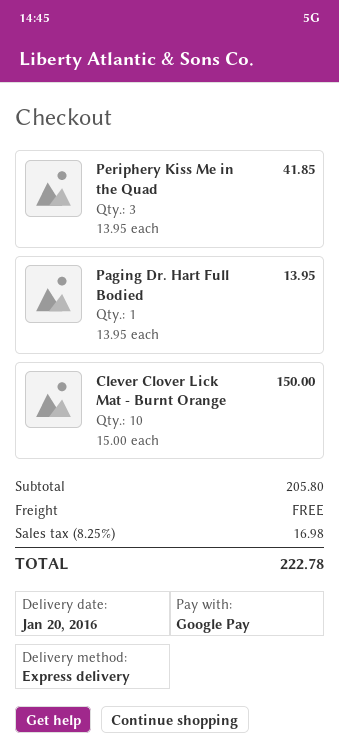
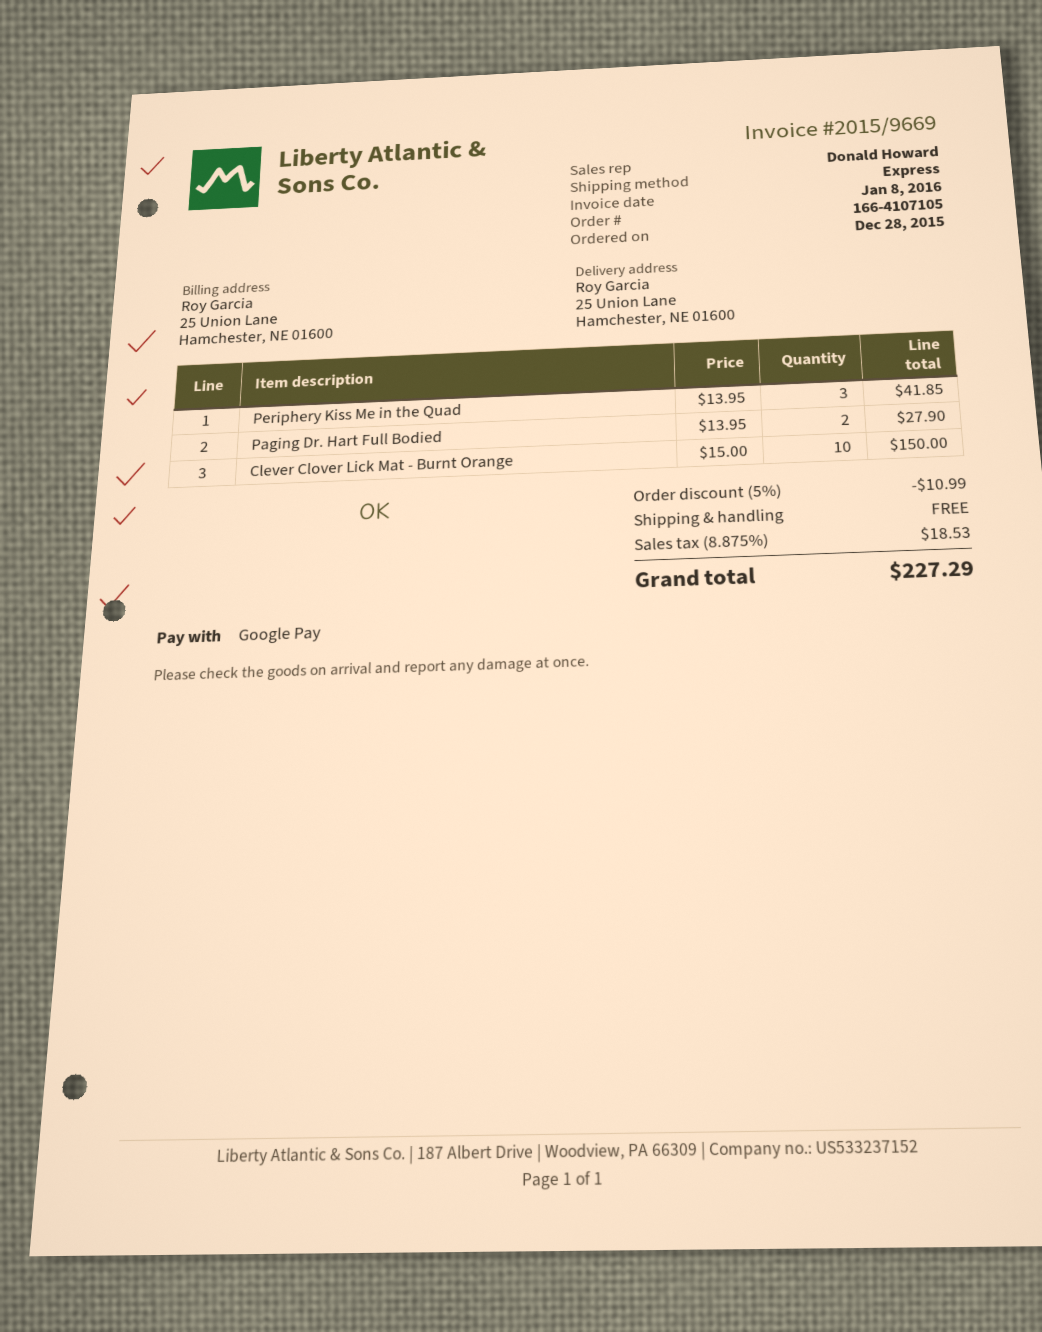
Paging Dr. Hart Full Bodied: 1 x 13.95 = 13.95 -> 2 x 13.95 = 27.90
discount: none -> 5% = 10.99
tax: 8.25% = 16.98 -> 8.875% = 18.53
total: 222.78 -> 227.29

